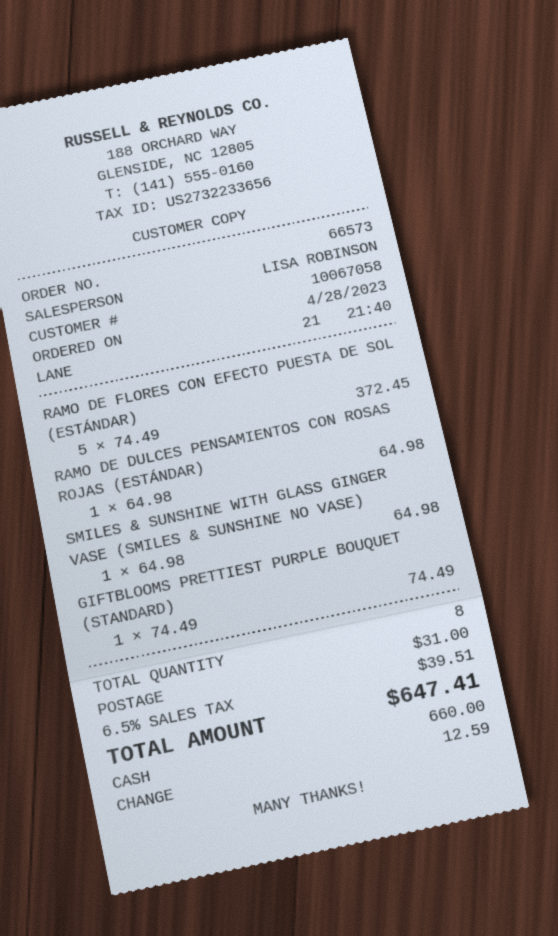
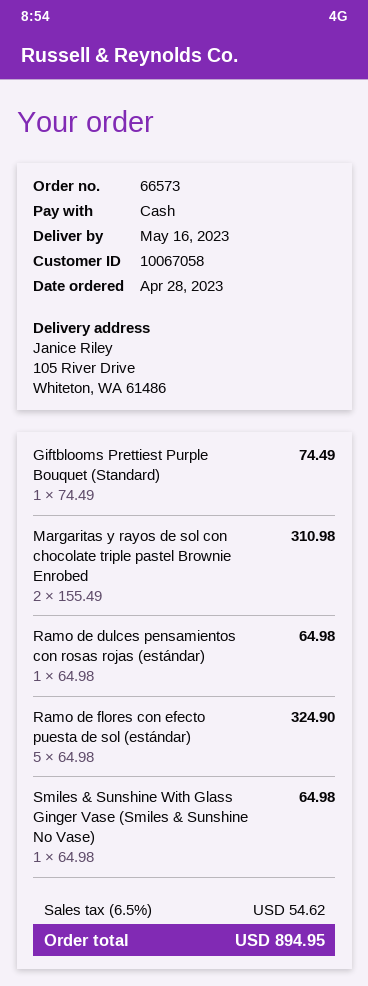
RAMO DE FLORES CON EFECTO PUESTA DE SOL (ESTÁNDAR): 5 x 74.49 = 372.45 -> 5 x 64.98 = 324.90
Margaritas y rayos de sol con chocolate triple pastel Brownie Enrobed: none -> 2 x 155.49 = 310.98
shipping: 31.00 -> none
tax: 6.5% = 39.51 -> 6.5% = 54.62
total: 647.41 -> 894.95

